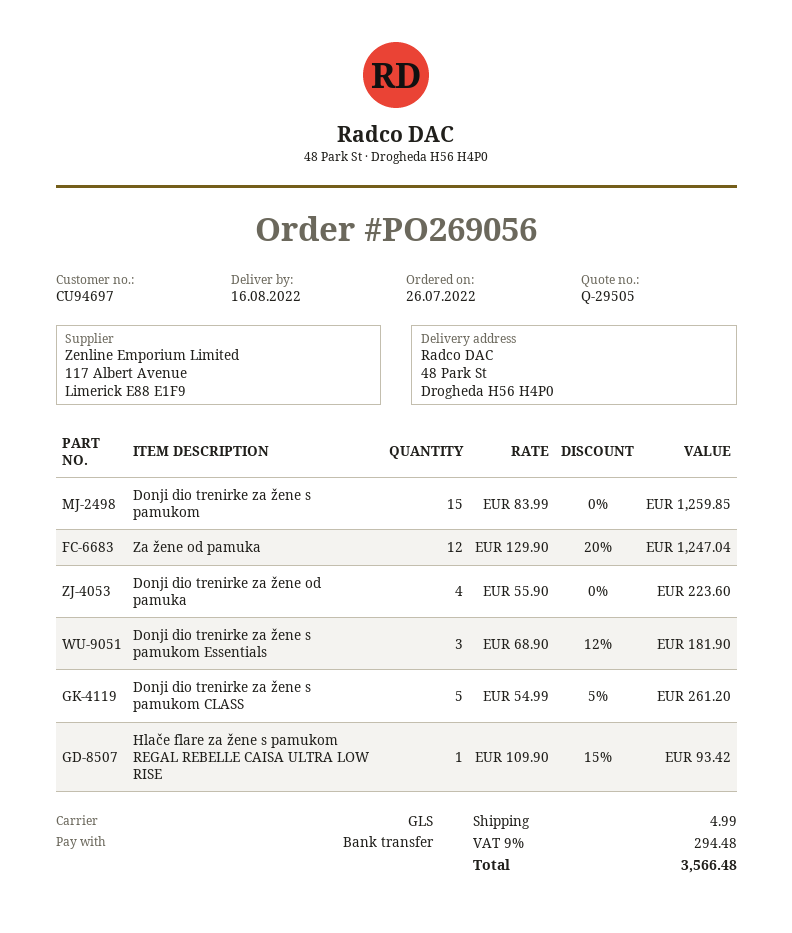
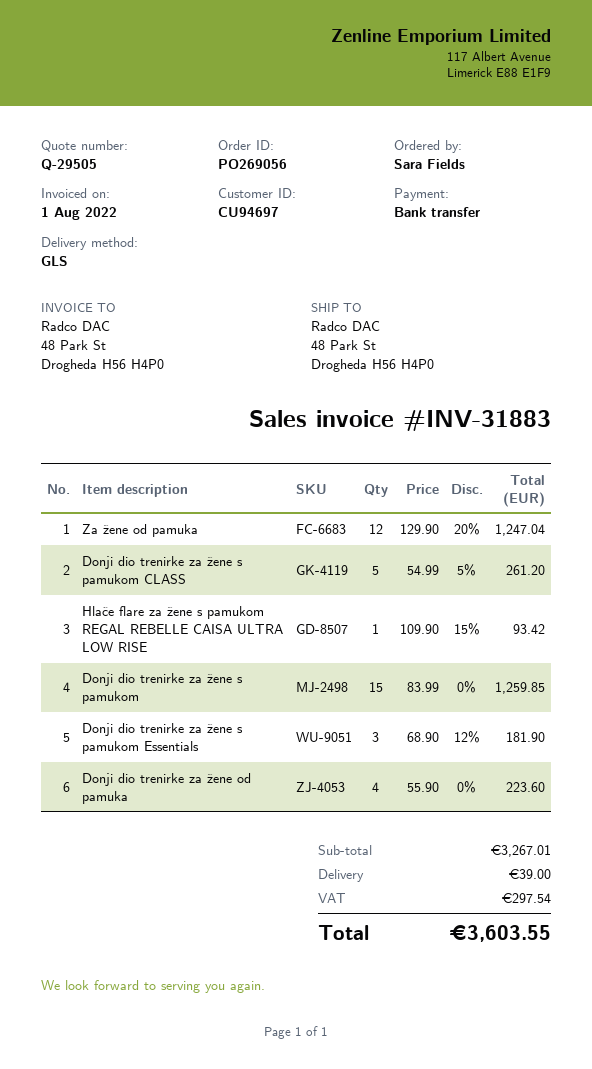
shipping: 4.99 -> 39.00
tax: 294.48 -> 297.54
total: 3566.48 -> 3603.55

